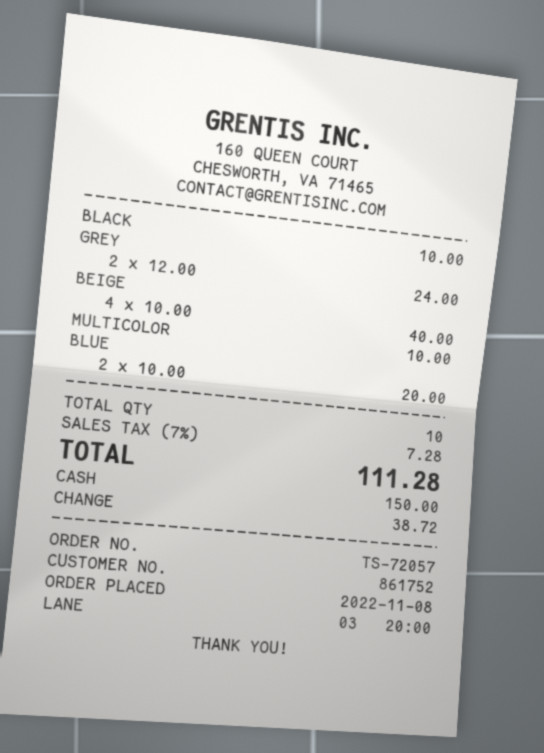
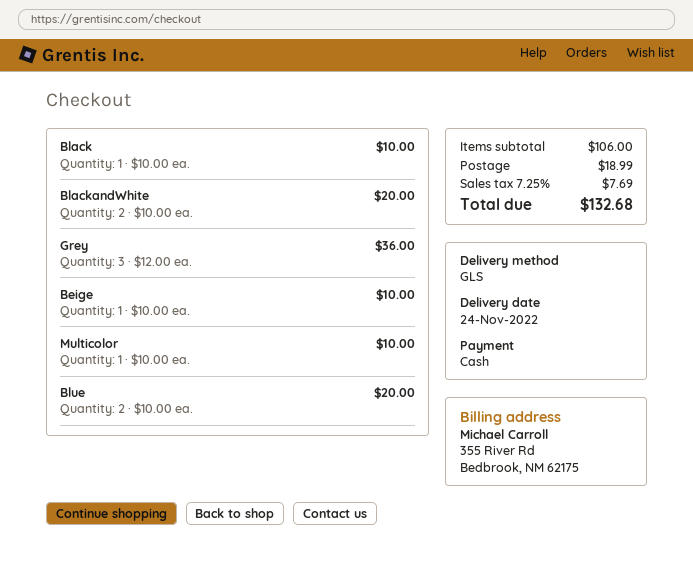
GREY: 2 x 12.00 = 24.00 -> 3 x 12.00 = 36.00
BEIGE: 4 x 10.00 = 40.00 -> 1 x 10.00 = 10.00
BlackandWhite: none -> 2 x 10.00 = 20.00
shipping: none -> 18.99
tax: 7% = 7.28 -> 7.25% = 7.69
total: 111.28 -> 132.68

